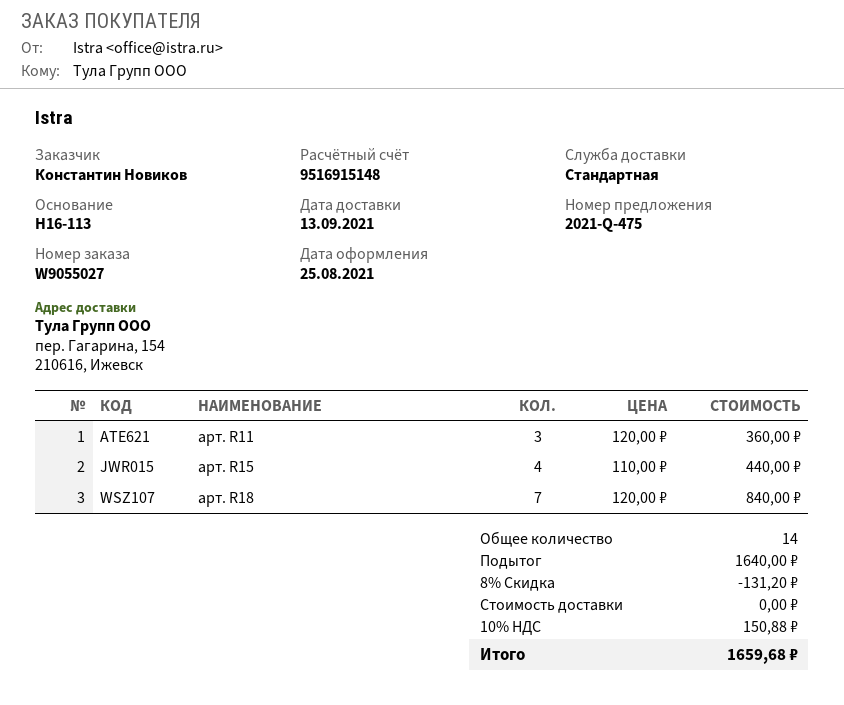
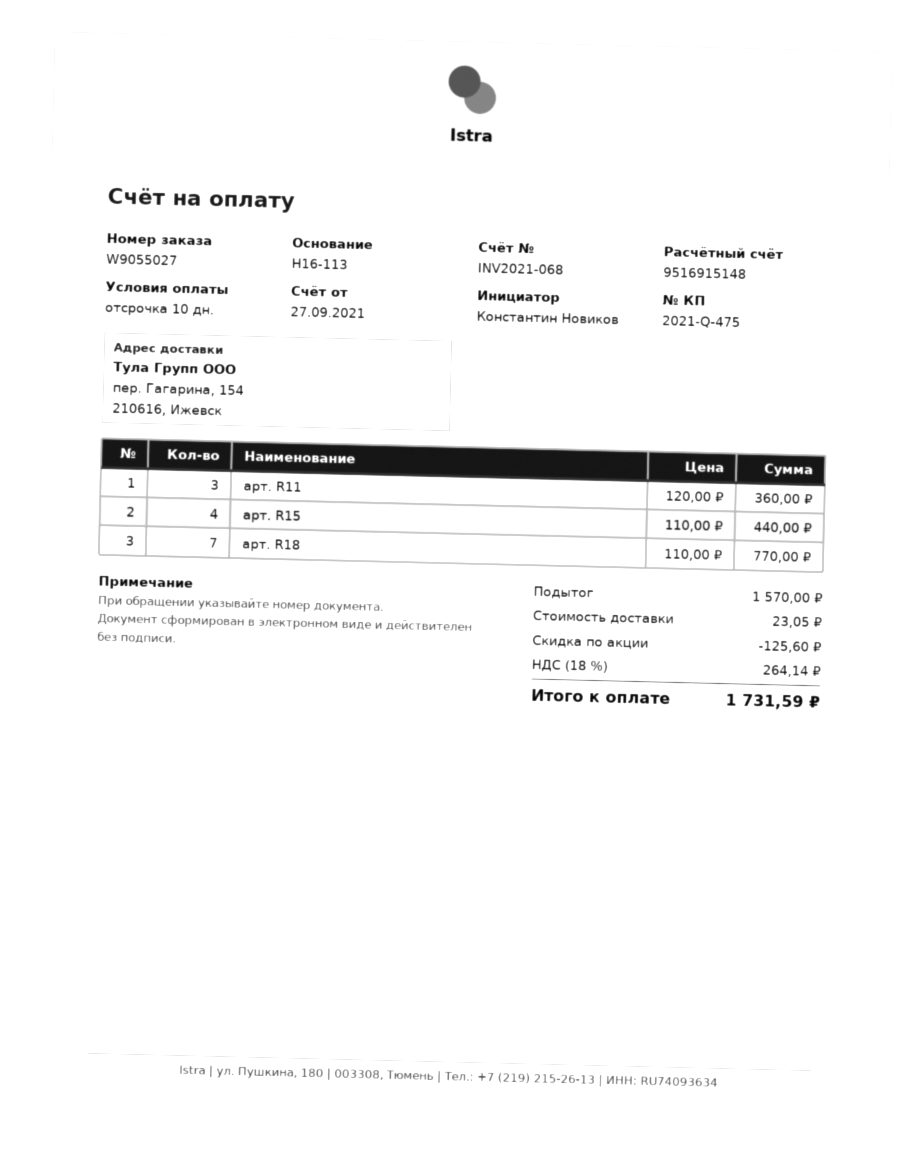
арт. R18: 7 x 120.00 = 840.00 -> 7 x 110.00 = 770.00
subtotal: 1640.00 -> 1570.00
discount: 131.20 -> 125.60
shipping: 0.00 -> 23.05
tax: 10% = 150.88 -> 18% = 264.14
total: 1659.68 -> 1731.59

